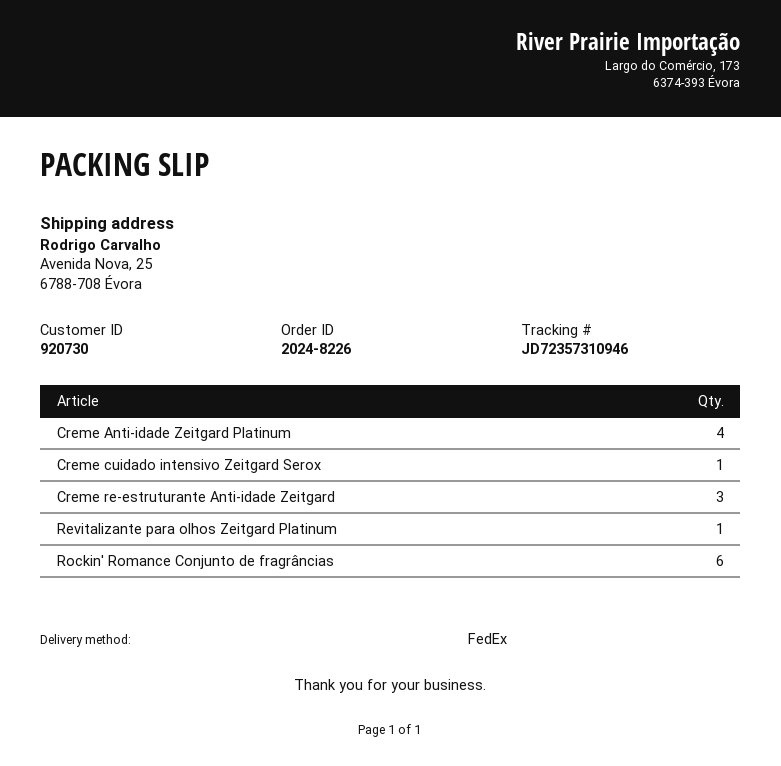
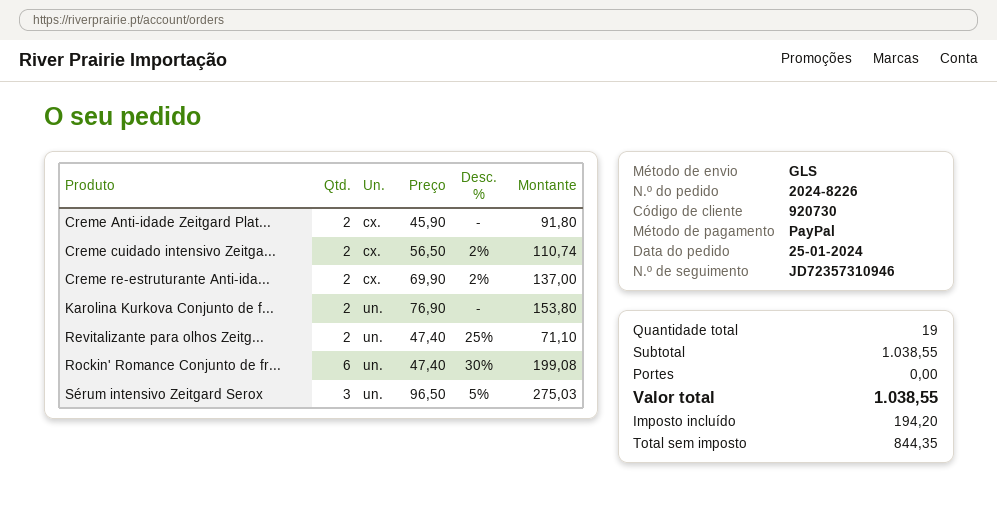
shipping method: FedEx -> GLS
Creme Anti-idade Zeitgard Platinum: 4 -> 2
Creme cuidado intensivo Zeitgard Serox: 1 -> 2
Creme re-estruturante Anti-idade Zeitgard: 3 -> 2
Revitalizante para olhos Zeitgard Platinum: 1 -> 2
Karolina Kurkova Conjunto de f...: none -> 2
Sérum intensivo Zeitgard Serox: none -> 3

